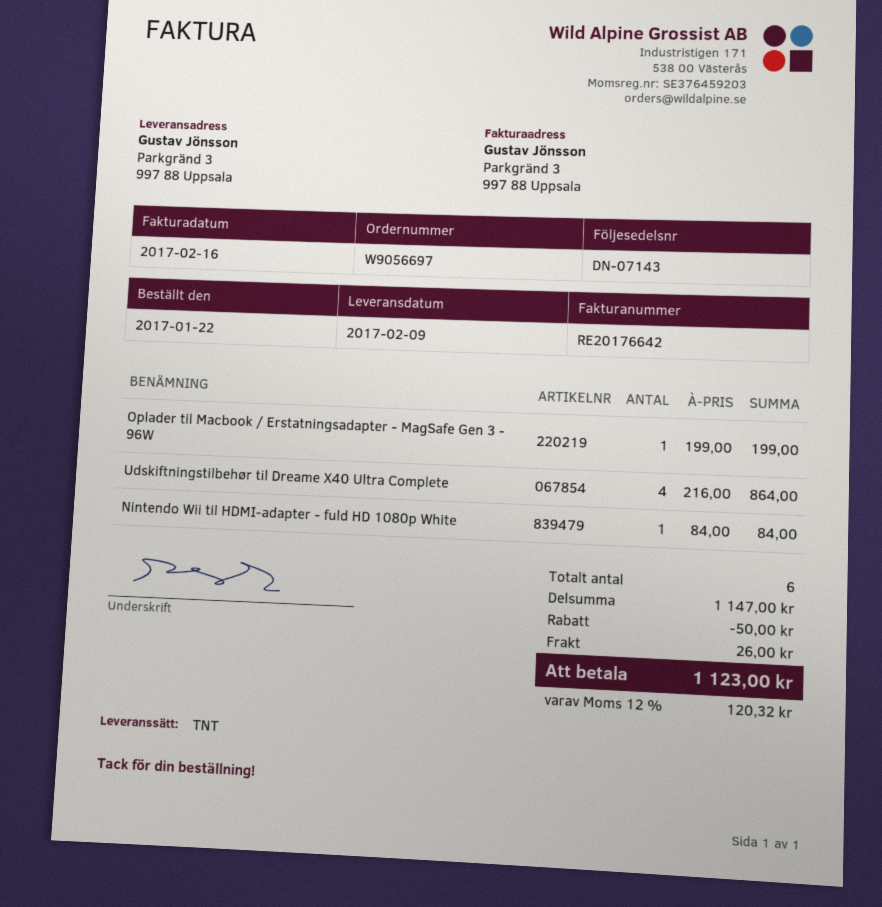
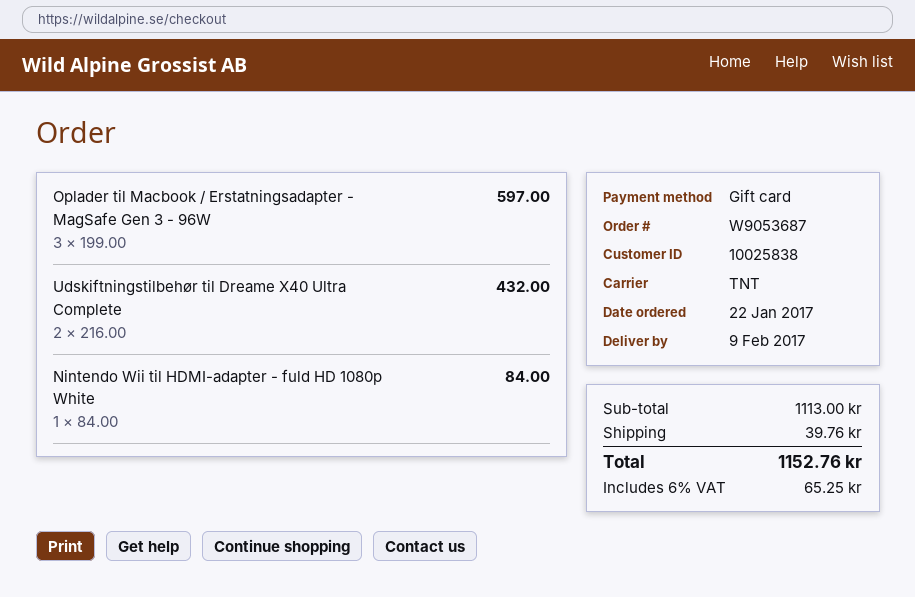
order number: W9056697 -> W9053687
Oplader til Macbook / Erstatningsadapter - MagSafe Gen 3 - 96W: 1 x 199.00 = 199.00 -> 3 x 199.00 = 597.00
Udskiftningstilbehør til Dreame X40 Ultra Complete: 4 x 216.00 = 864.00 -> 2 x 216.00 = 432.00
subtotal: 1147.00 -> 1113.00
discount: 50.00 -> none
shipping: 26.00 -> 39.76
tax: 12% = 120.32 -> 6% = 65.25
total: 1123.00 -> 1152.76

